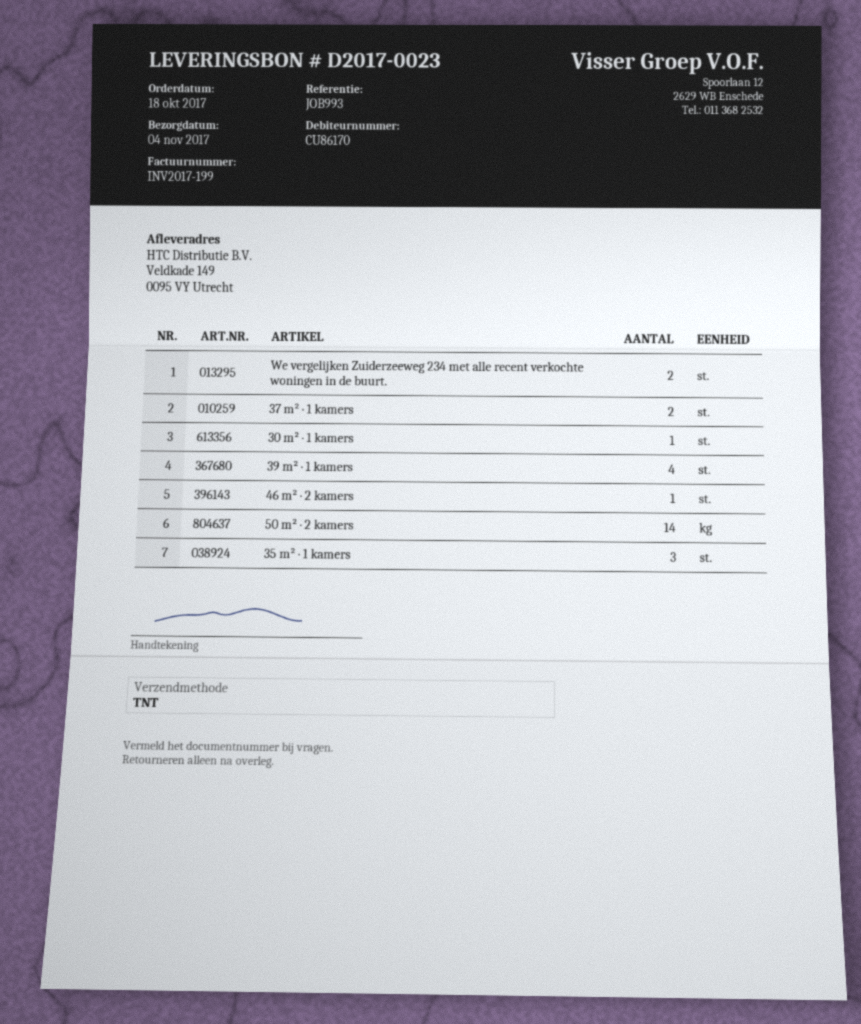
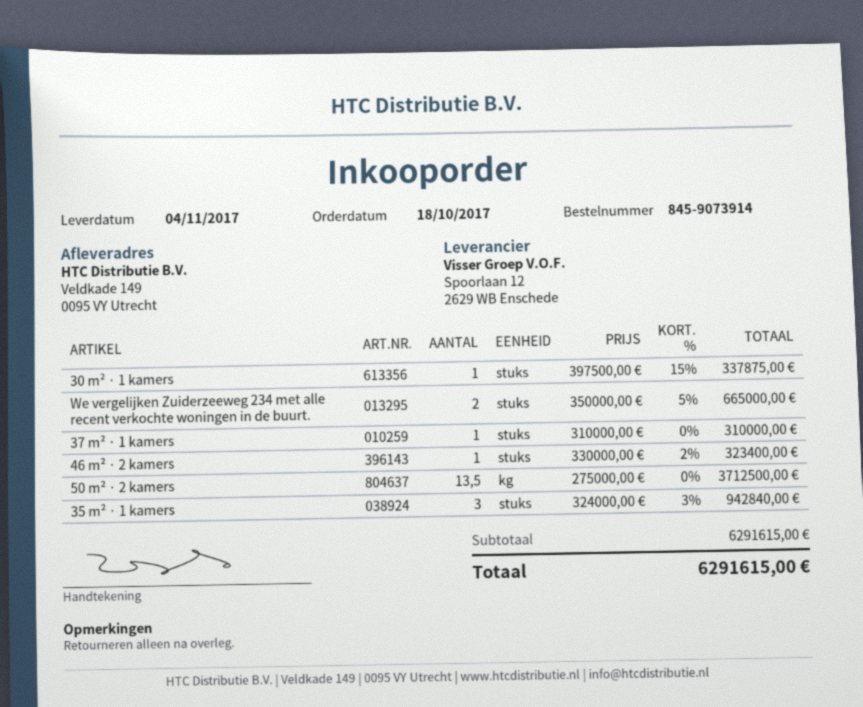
37 m² · 1 kamers: 2 -> 1
39 m² · 1 kamers: 4 -> none
50 m² · 2 kamers: 14 -> 13.5

